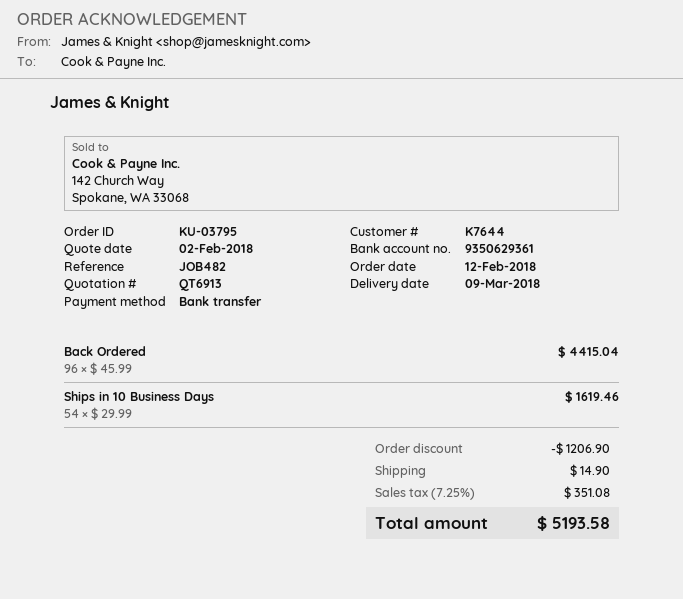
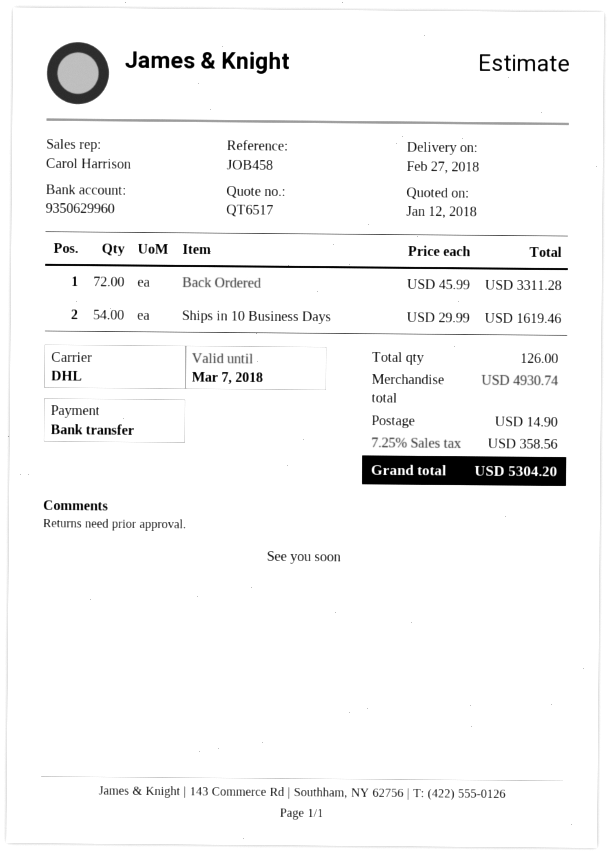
quote number: QT6913 -> QT6517
quote date: 2018-02-02 -> 2018-01-12
delivery date: 2018-03-09 -> 2018-02-27
reference: JOB482 -> JOB458
bank account: 9350629361 -> 9350629960
Back Ordered: 96 x 45.99 = 4415.04 -> 72 x 45.99 = 3311.28
discount: 1206.90 -> none
tax: 7.25% = 351.08 -> 7.25% = 358.56
total: 5193.58 -> 5304.20

